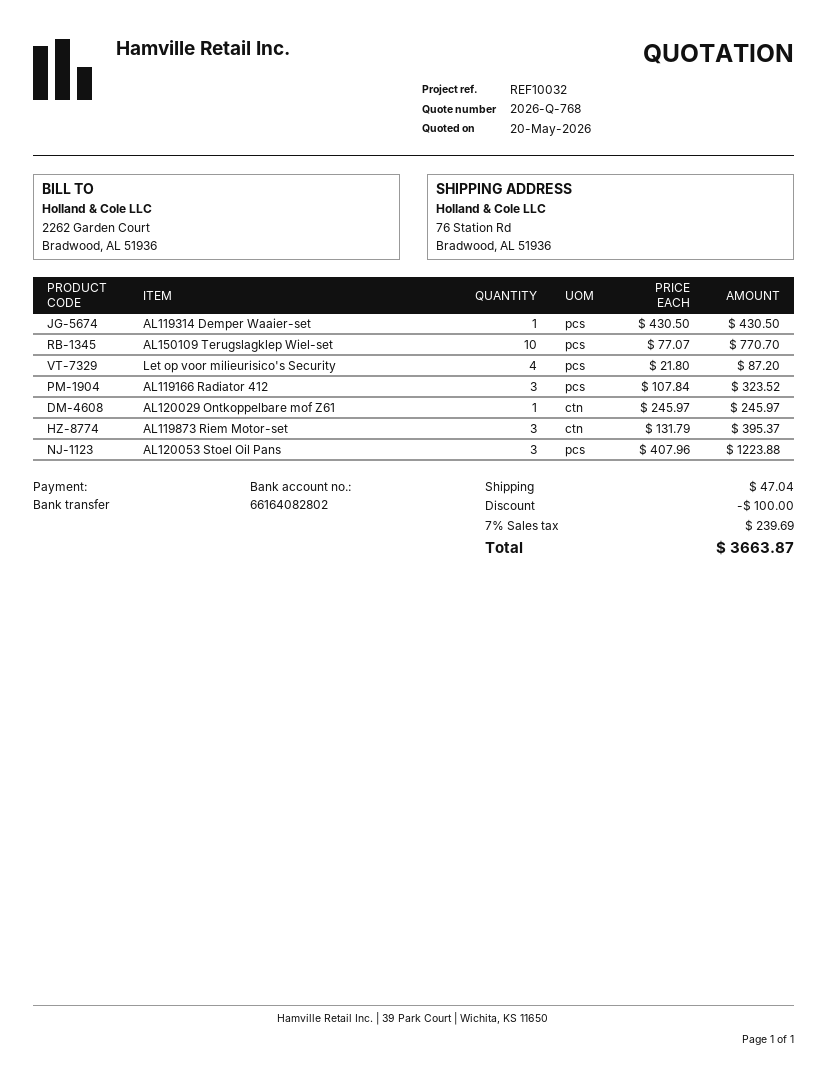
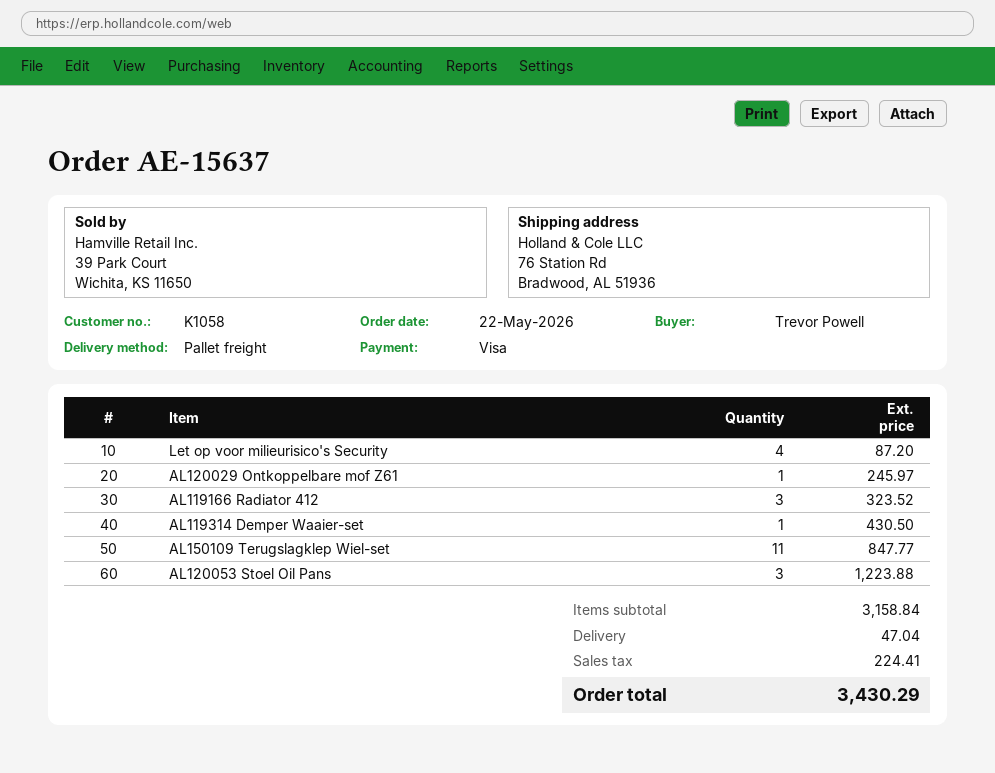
payment method: bank transfer -> Visa
AL150109 Terugslagklep Wiel-set: 10 for 770.70 -> 11 for 847.77
AL119873 Riem Motor-set: 3 for 395.37 -> none
discount: 100.00 -> none
tax: 239.69 -> 224.41
total: 3663.87 -> 3430.29

